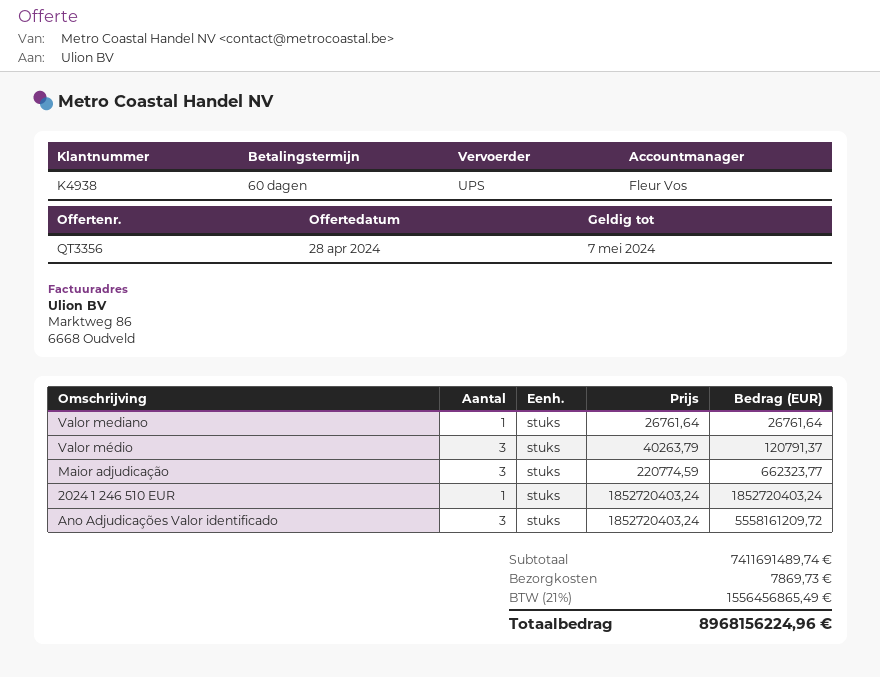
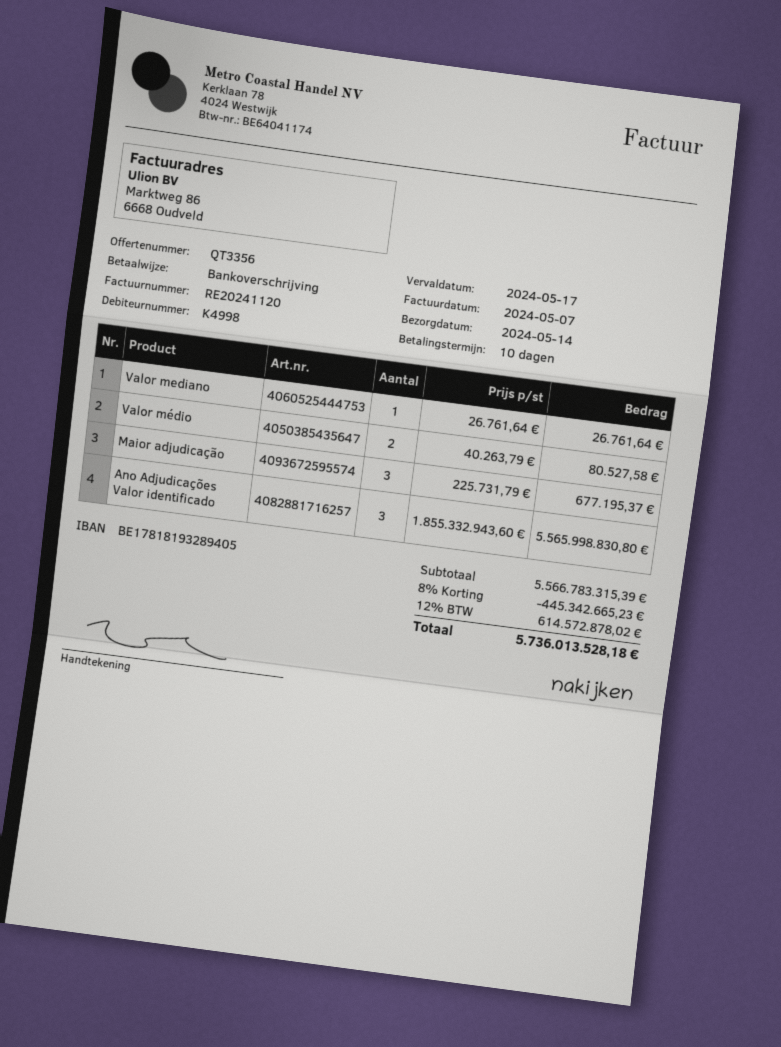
payment terms: 60 days -> 10 days
customer number: K4938 -> K4998
Valor médio: 3 x 40263.79 = 120791.37 -> 2 x 40263.79 = 80527.58
Maior adjudicação: 3 x 220774.59 = 662323.77 -> 3 x 225731.79 = 677195.37
2024 1 246 510 EUR: 1 x 1852720403.24 = 1852720403.24 -> none
Ano Adjudicações Valor identificado: 3 x 1852720403.24 = 5558161209.72 -> 3 x 1855332943.60 = 5565998830.80
subtotal: 7411691489.74 -> 5566783315.39
discount: none -> 8% = 445342665.23
shipping: 7869.73 -> none
tax: 21% = 1556456865.49 -> 12% = 614572878.02
total: 8968156224.96 -> 5736013528.18

